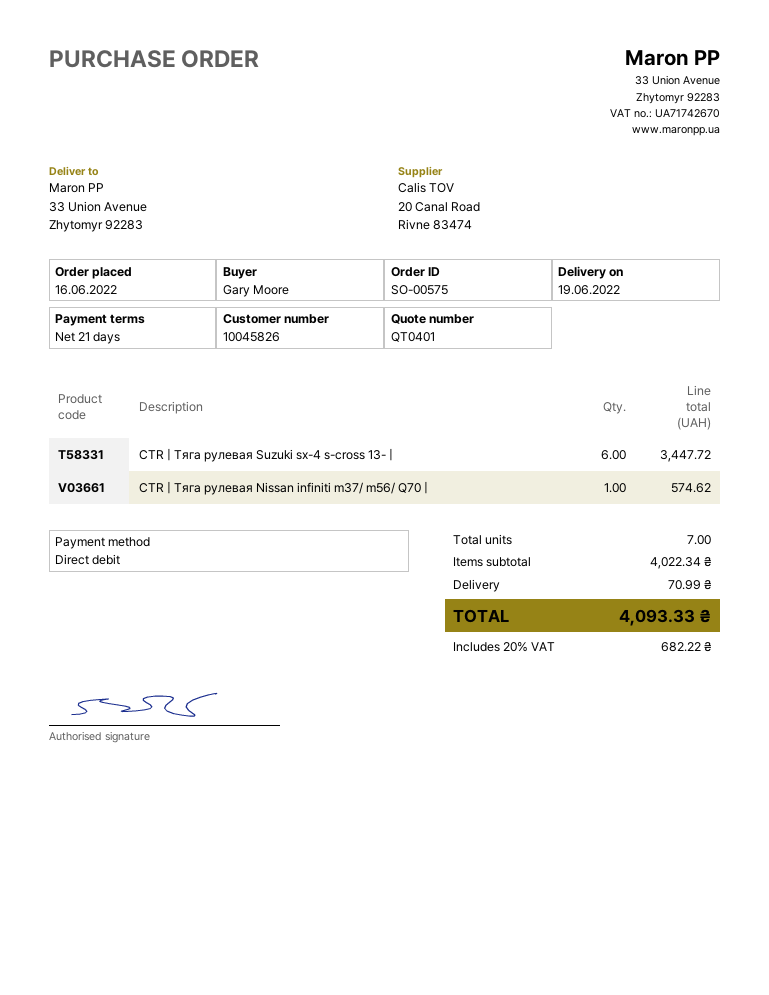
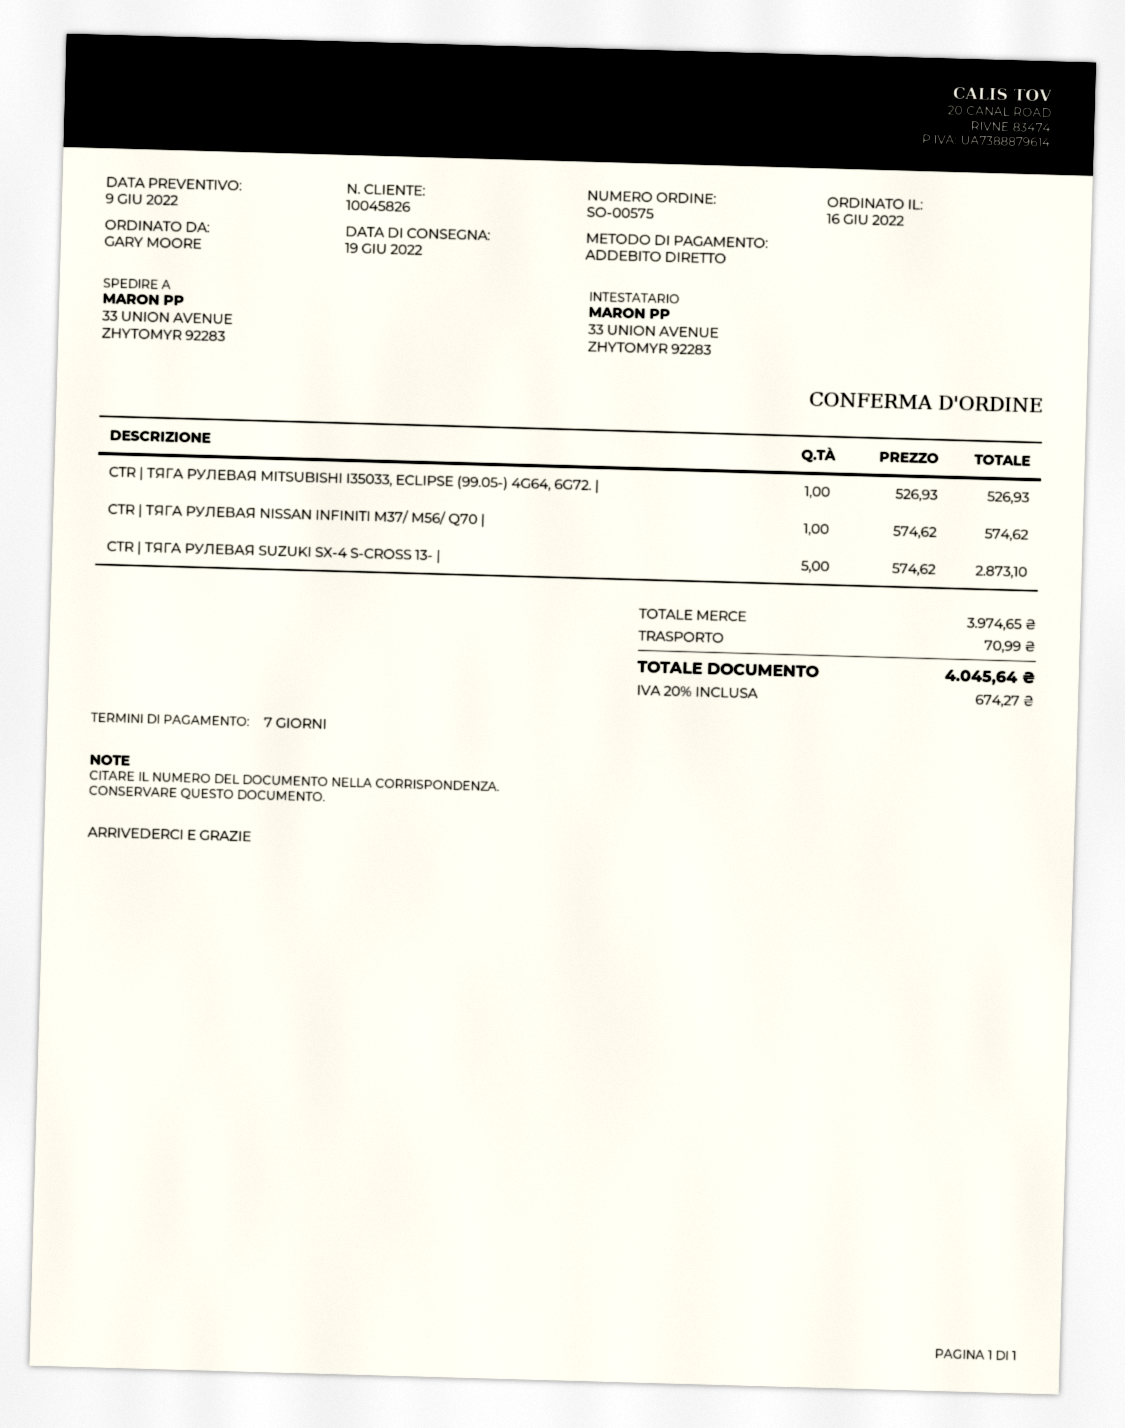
payment terms: 21 days -> 7 days
CTR | Тяга рулевая Suzuki sx-4 s-cross 13- |: 6 for 3447.72 -> 5 for 2873.10
CTR | ТЯГА РУЛЕВАЯ MITSUBISHI I35033, ECLIPSE (99.05-) 4G64, 6G72. |: none -> 1 for 526.93
subtotal: 4022.34 -> 3974.65
tax: 20% = 682.22 -> 20% = 674.27
total: 4093.33 -> 4045.64

